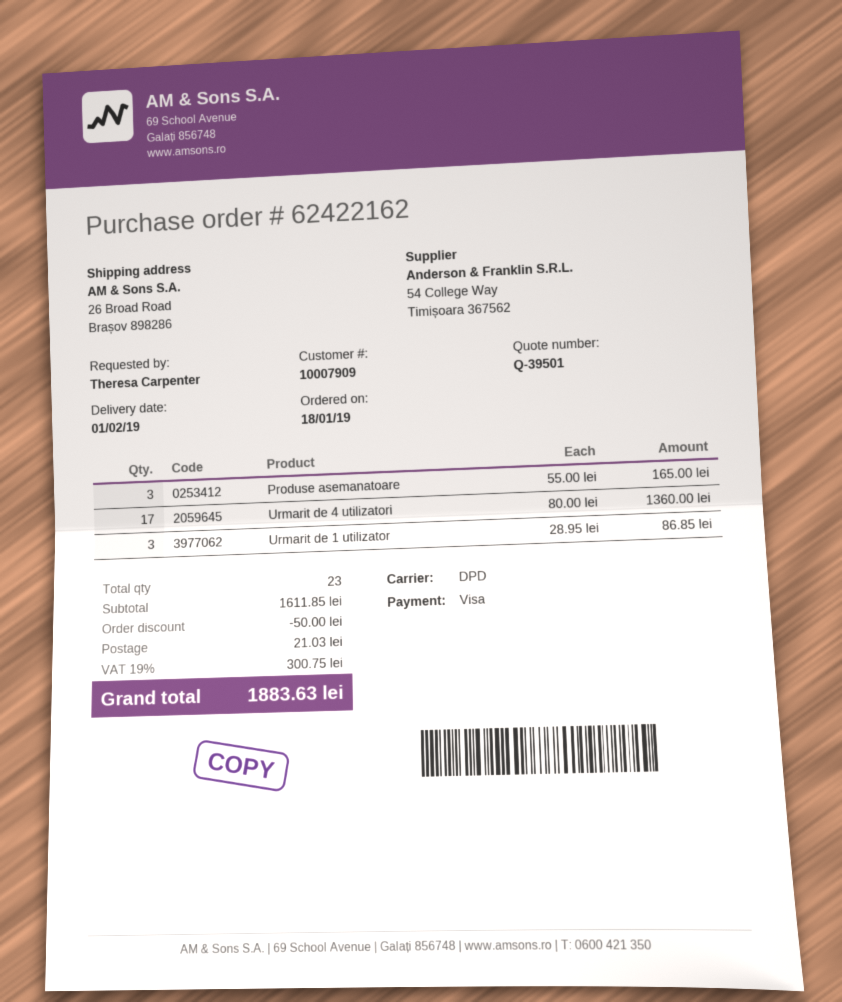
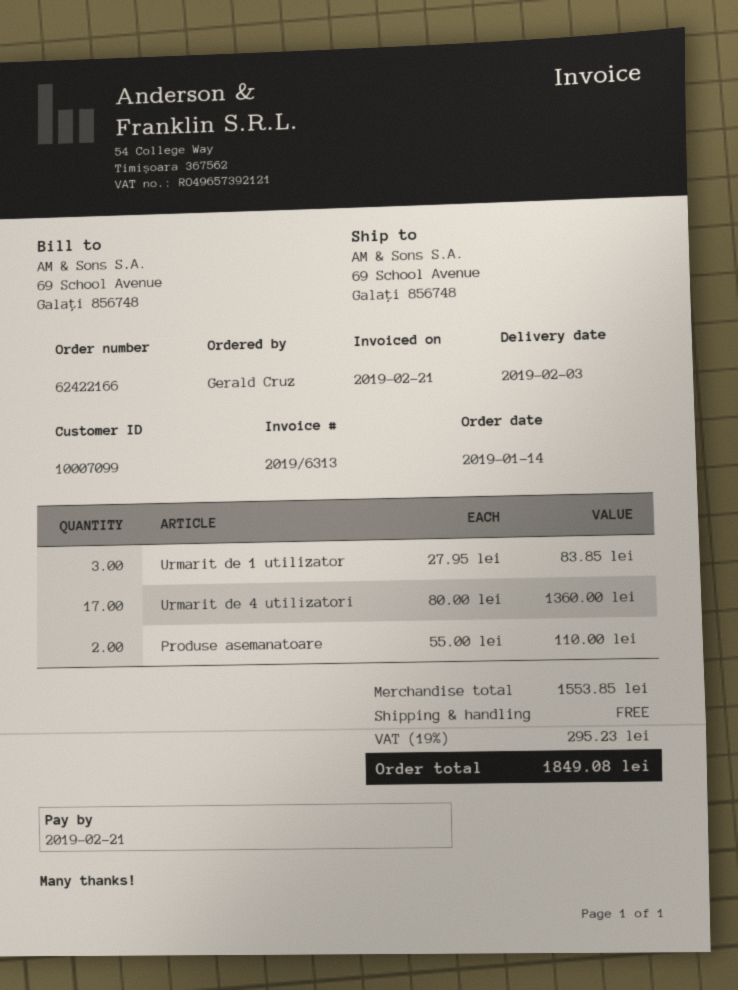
order number: 62422162 -> 62422166
order date: 2019-01-18 -> 2019-01-14
delivery date: 2019-02-01 -> 2019-02-03
customer number: 10007909 -> 10007099
ordered by: Theresa Carpenter -> Gerald Cruz
ship to: 26 Broad Road, Brașov 898286 -> 69 School Avenue, Galați 856748
Produse asemanatoare: 3 x 55.00 = 165.00 -> 2 x 55.00 = 110.00
Urmarit de 1 utilizator: 3 x 28.95 = 86.85 -> 3 x 27.95 = 83.85
subtotal: 1611.85 -> 1553.85
discount: 50.00 -> none
shipping: 21.03 -> 0.00
tax: 19% = 300.75 -> 19% = 295.23
total: 1883.63 -> 1849.08

